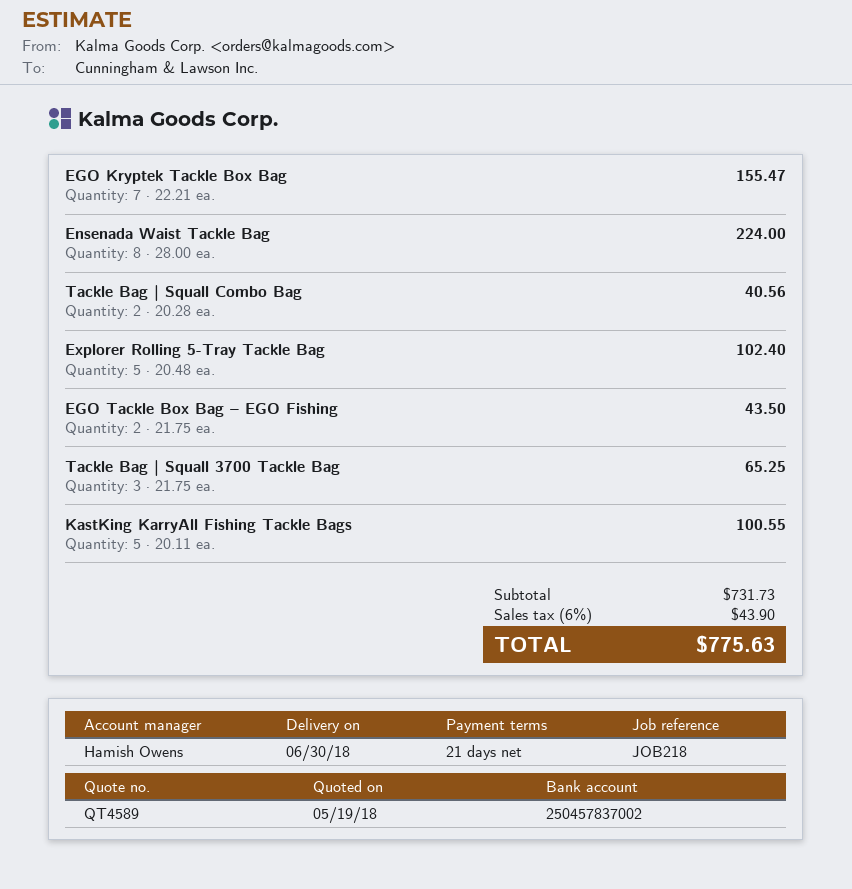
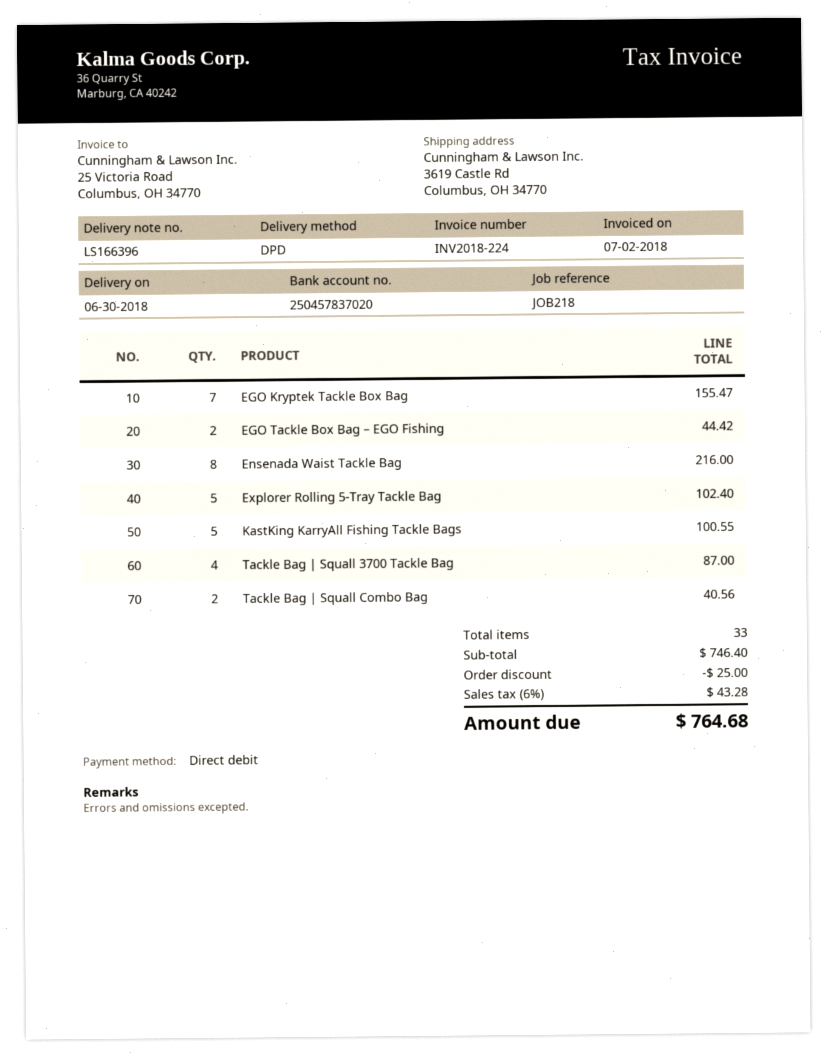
bank account: 250457837002 -> 250457837020
Ensenada Waist Tackle Bag: 8 for 224.00 -> 8 for 216.00
EGO Tackle Box Bag – EGO Fishing: 2 for 43.50 -> 2 for 44.42
Tackle Bag | Squall 3700 Tackle Bag: 3 for 65.25 -> 4 for 87.00
subtotal: 731.73 -> 746.40
discount: none -> 25.00
tax: 6% = 43.90 -> 6% = 43.28
total: 775.63 -> 764.68

